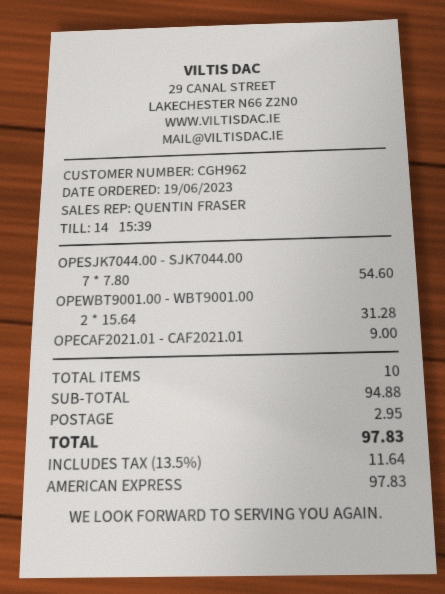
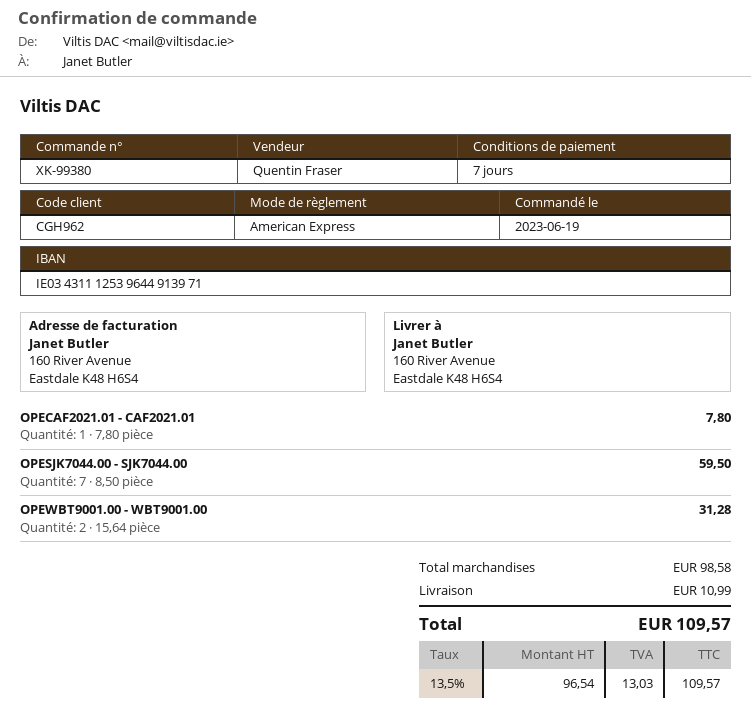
OPESJK7044.00 - SJK7044.00: 7 x 7.80 = 54.60 -> 7 x 8.50 = 59.50
OPECAF2021.01 - CAF2021.01: 1 x 9.00 = 9.00 -> 1 x 7.80 = 7.80
subtotal: 94.88 -> 98.58
shipping: 2.95 -> 10.99
tax: 13.5% = 11.64 -> 13.5% = 13.03
total: 97.83 -> 109.57

